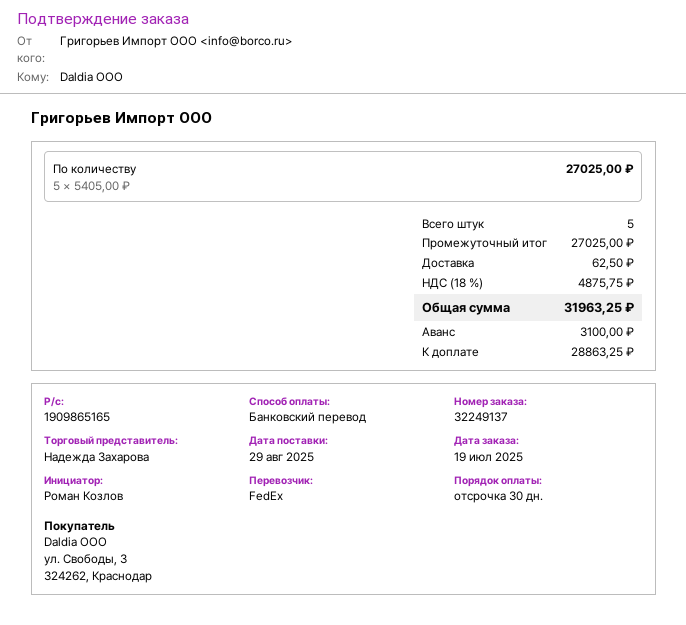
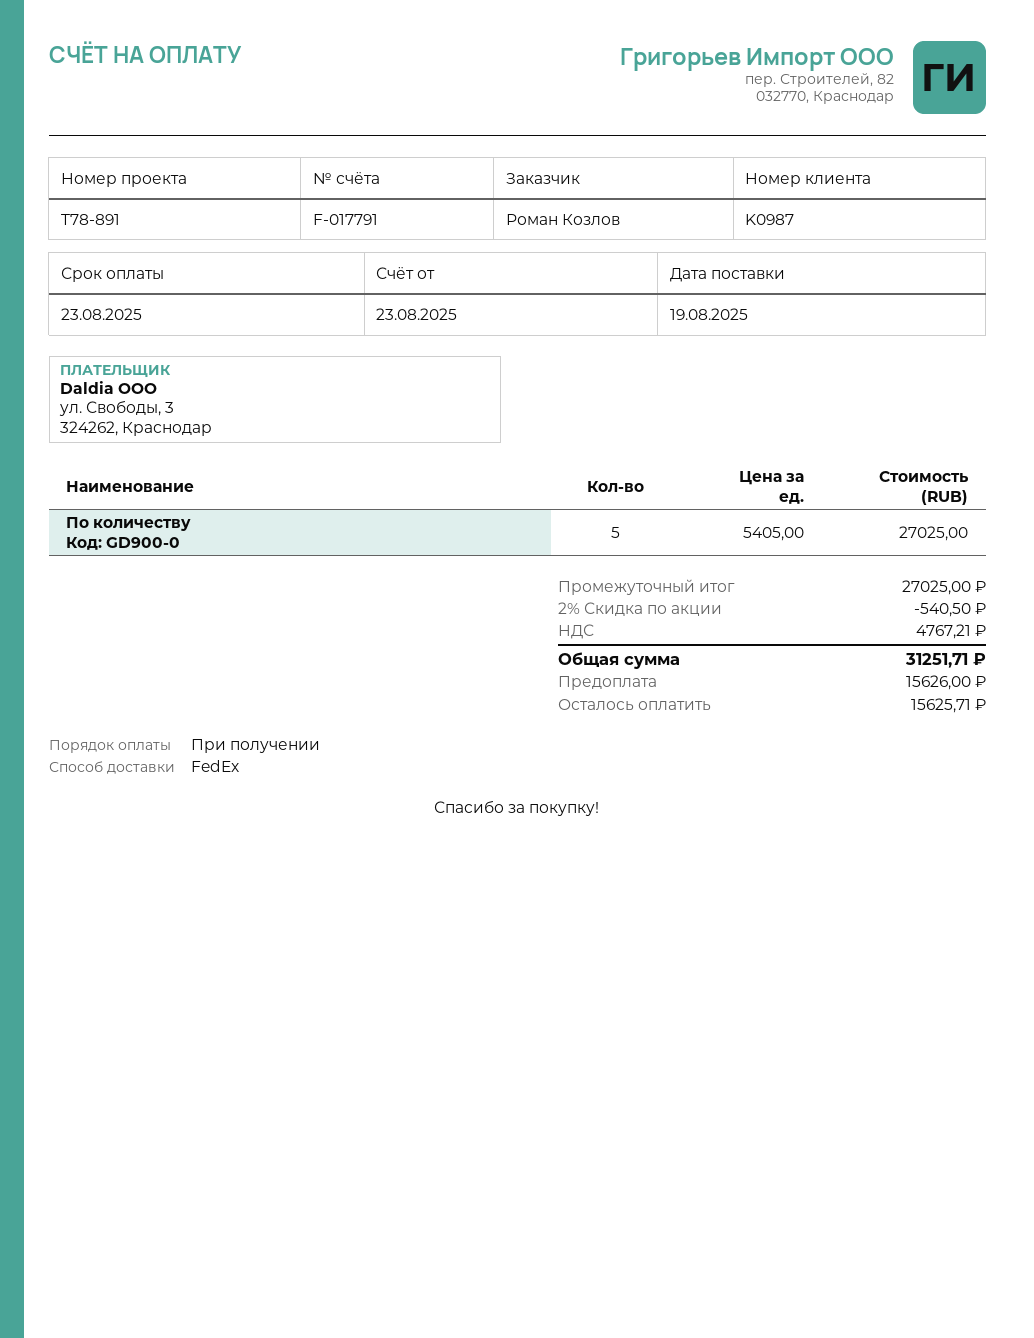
delivery date: 2025-08-29 -> 2025-08-19
payment terms: 30 days -> on receipt
discount: none -> 2% = 540.50
shipping: 62.50 -> none
tax: 4875.75 -> 4767.21
total: 31963.25 -> 31251.71
deposit: 3100.00 -> 15626.00
balance: 28863.25 -> 15625.71

